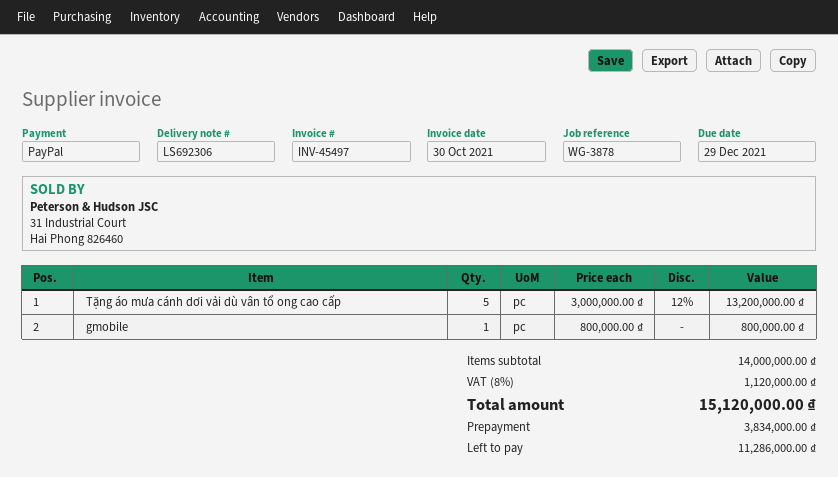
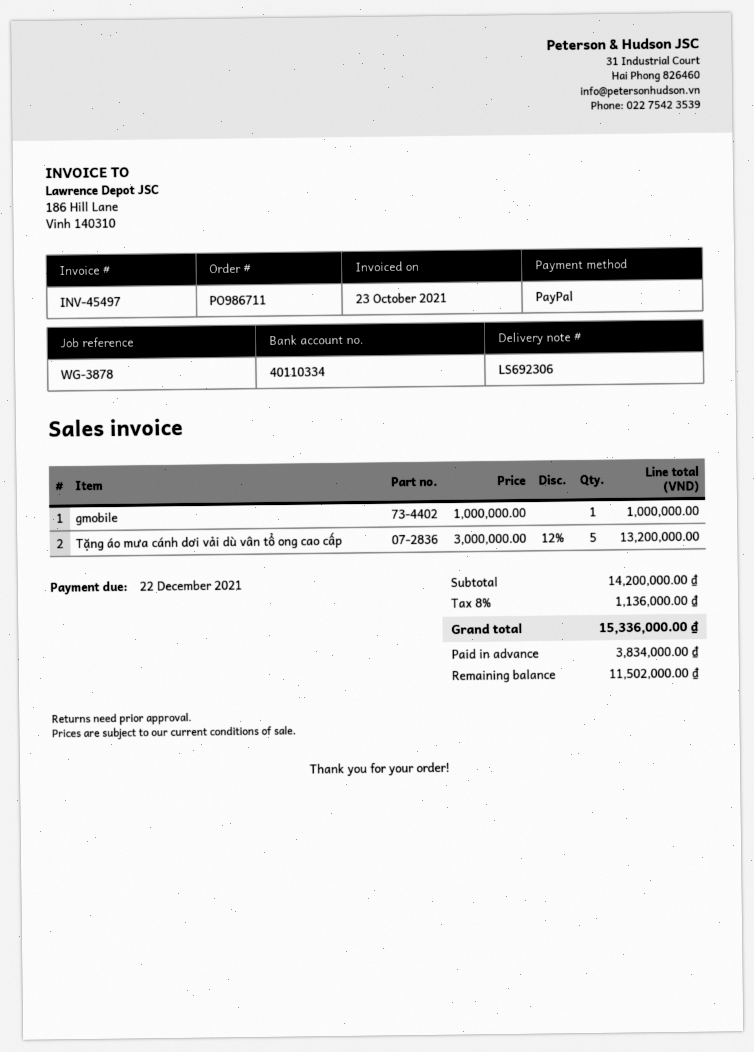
invoice date: 2021-10-30 -> 2021-10-23
due date: 2021-12-29 -> 2021-12-22
gmobile: 1 x 800000.00 = 800000.00 -> 1 x 1000000.00 = 1000000.00
subtotal: 14000000.00 -> 14200000.00
tax: 8% = 1120000.00 -> 8% = 1136000.00
total: 15120000.00 -> 15336000.00
balance: 11286000.00 -> 11502000.00

